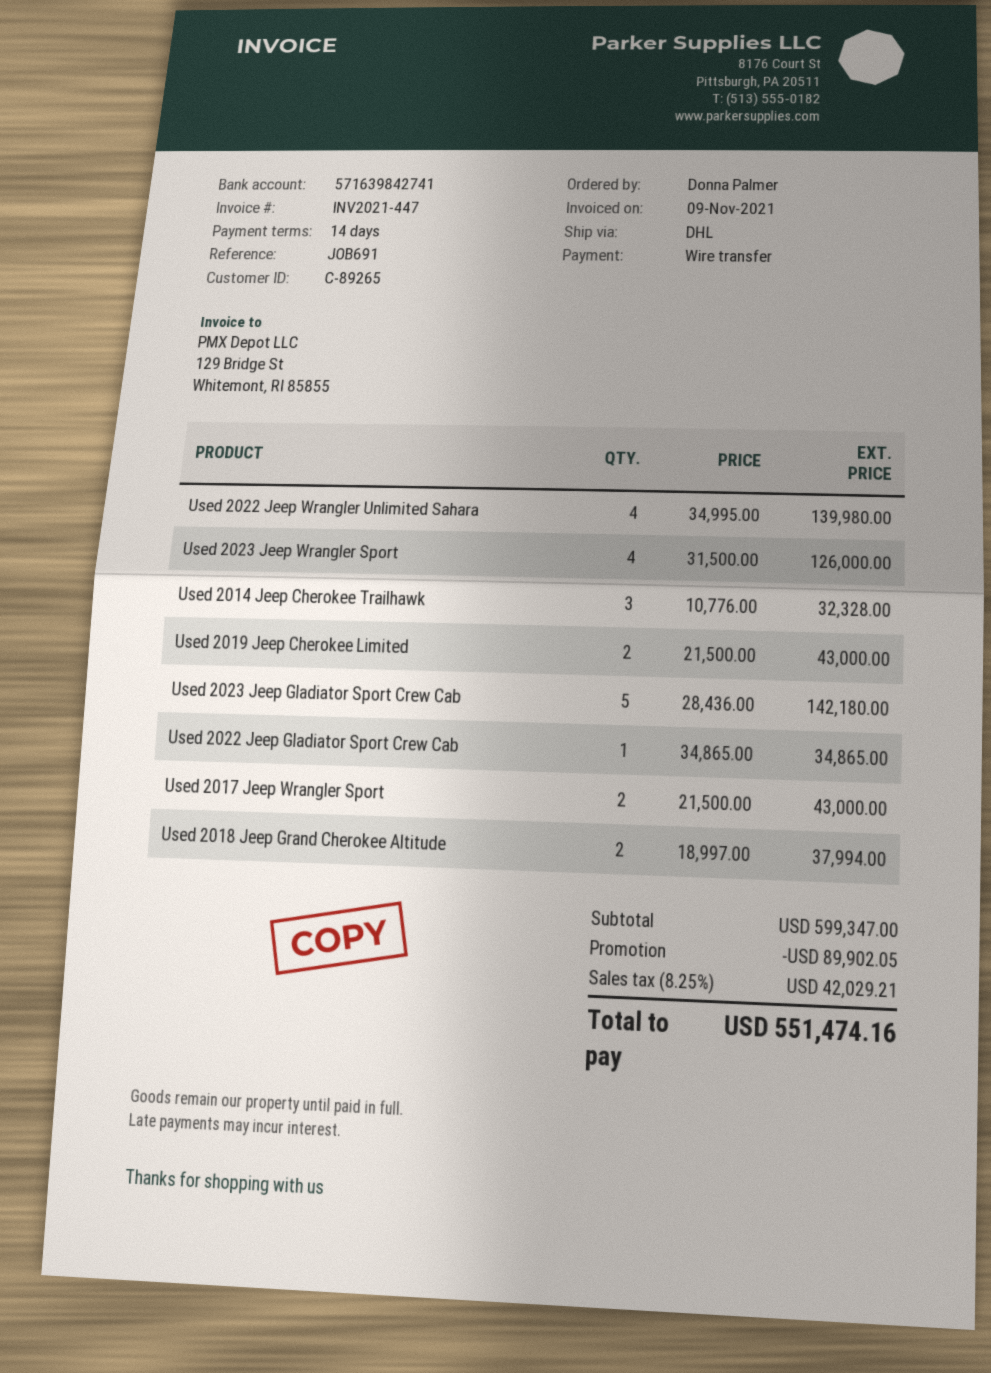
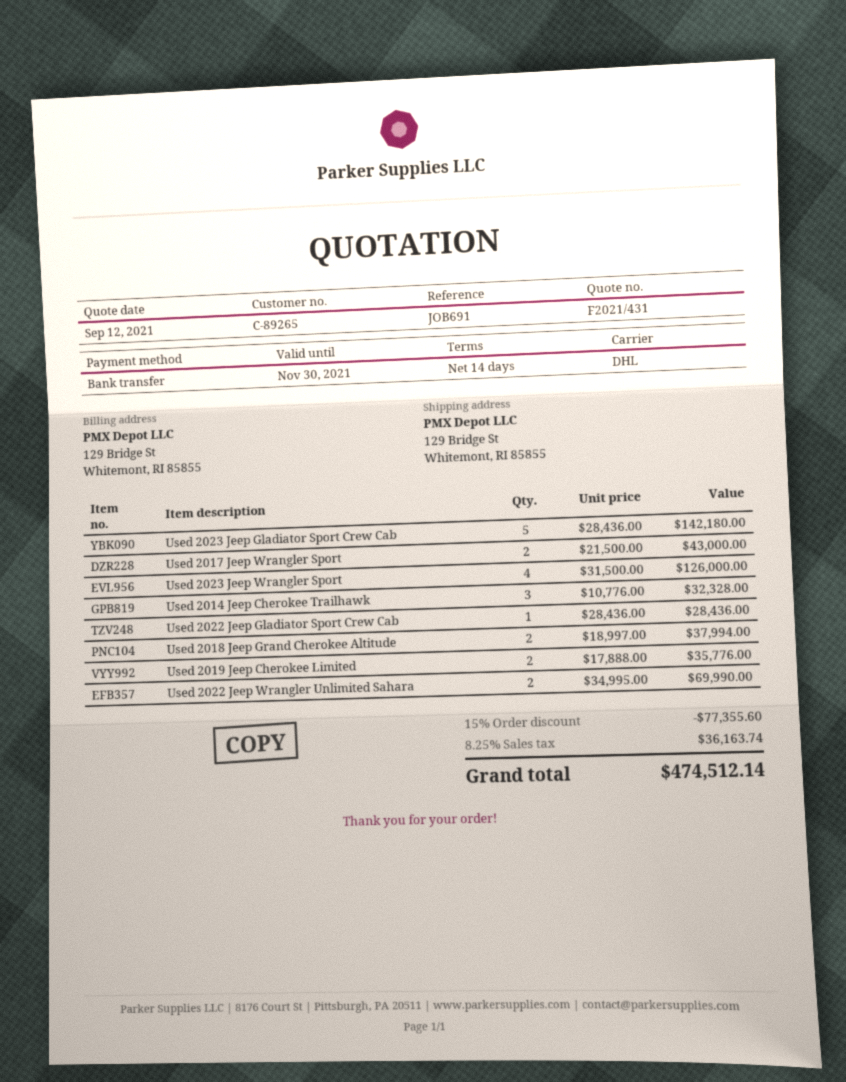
Used 2022 Jeep Wrangler Unlimited Sahara: 4 x 34995.00 = 139980.00 -> 2 x 34995.00 = 69990.00
Used 2019 Jeep Cherokee Limited: 2 x 21500.00 = 43000.00 -> 2 x 17888.00 = 35776.00
Used 2022 Jeep Gladiator Sport Crew Cab: 1 x 34865.00 = 34865.00 -> 1 x 28436.00 = 28436.00
discount: 89902.05 -> 77355.60
tax: 8.25% = 42029.21 -> 8.25% = 36163.74
total: 551474.16 -> 474512.14

